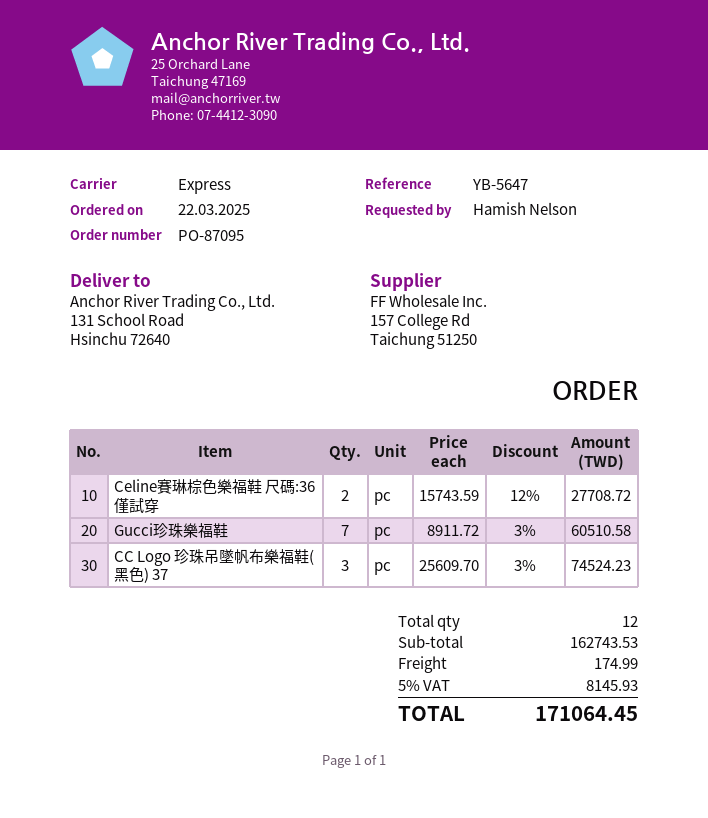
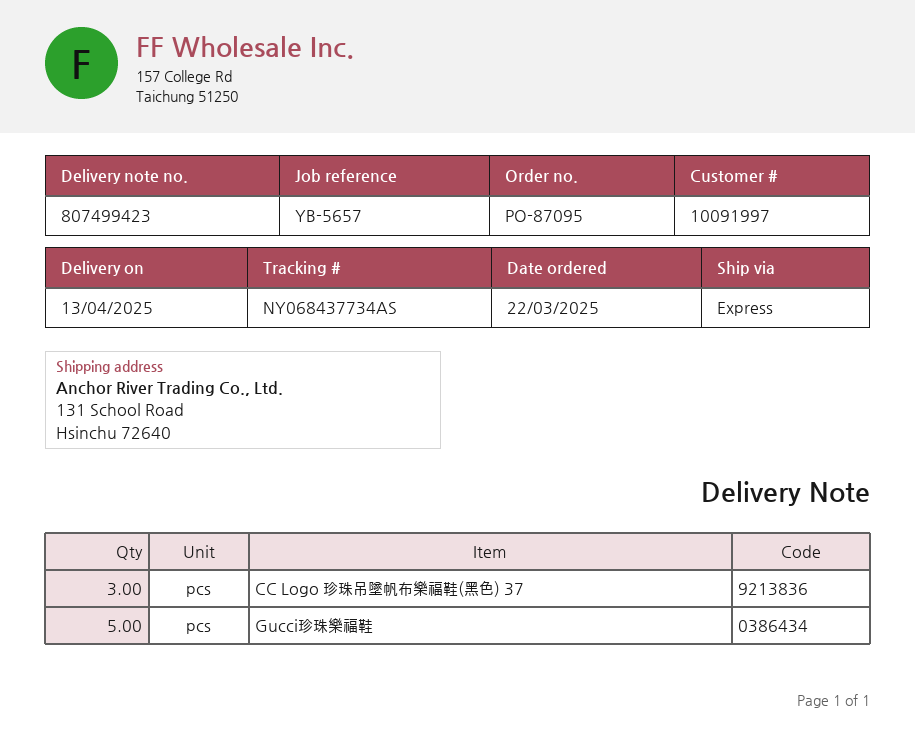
reference: YB-5647 -> YB-5657
Celine賽琳棕色樂福鞋 尺碼:36 僅試穿: 2 -> none
Gucci珍珠樂福鞋: 7 -> 5

